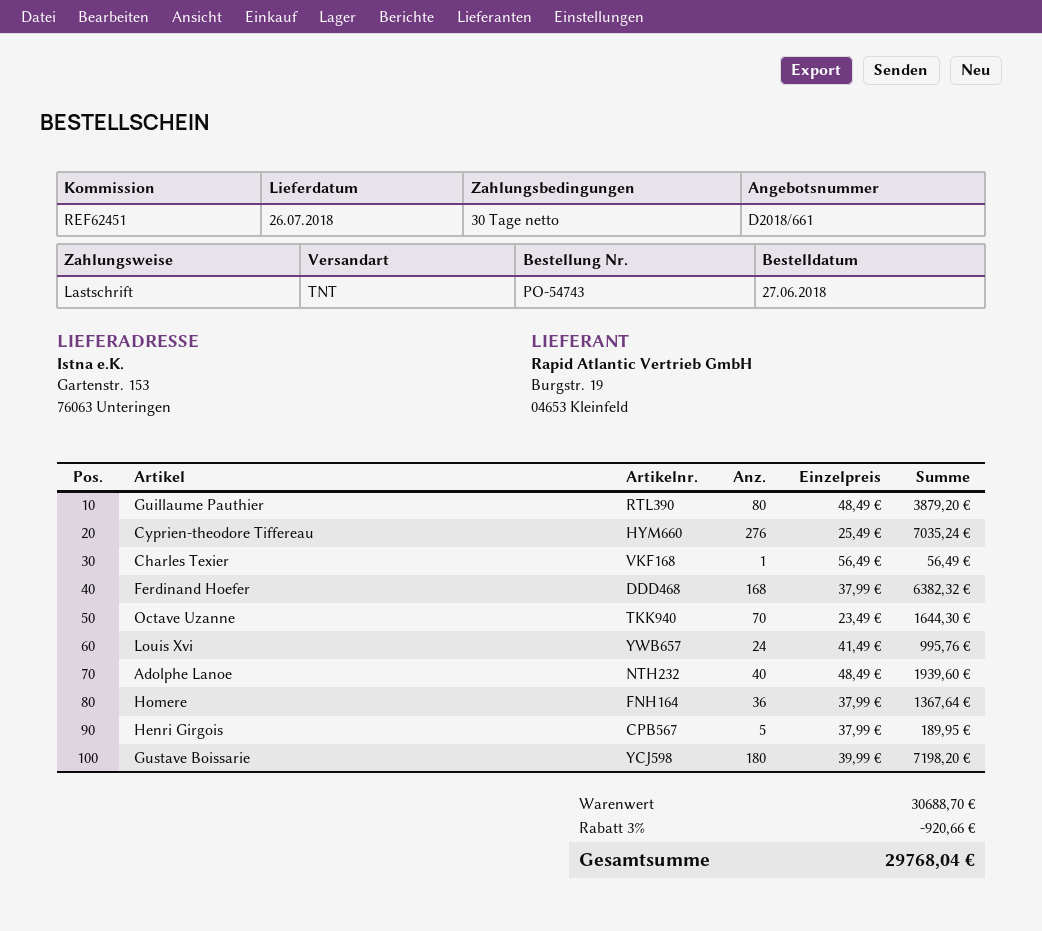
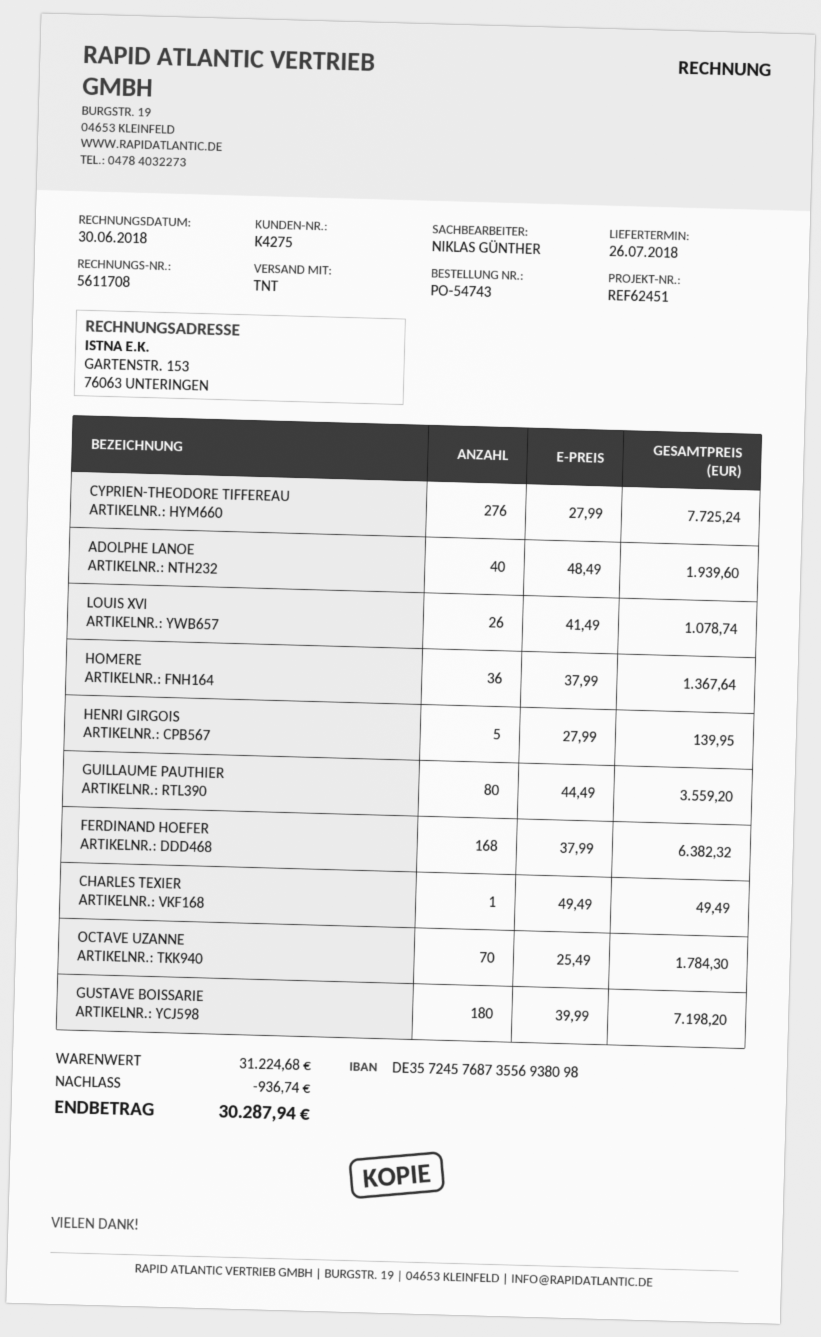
Guillaume Pauthier: 80 x 48.49 = 3879.20 -> 80 x 44.49 = 3559.20
Cyprien-theodore Tiffereau: 276 x 25.49 = 7035.24 -> 276 x 27.99 = 7725.24
Charles Texier: 1 x 56.49 = 56.49 -> 1 x 49.49 = 49.49
Octave Uzanne: 70 x 23.49 = 1644.30 -> 70 x 25.49 = 1784.30
Louis Xvi: 24 x 41.49 = 995.76 -> 26 x 41.49 = 1078.74
Henri Girgois: 5 x 37.99 = 189.95 -> 5 x 27.99 = 139.95
subtotal: 30688.70 -> 31224.68
discount: 920.66 -> 936.74
total: 29768.04 -> 30287.94

